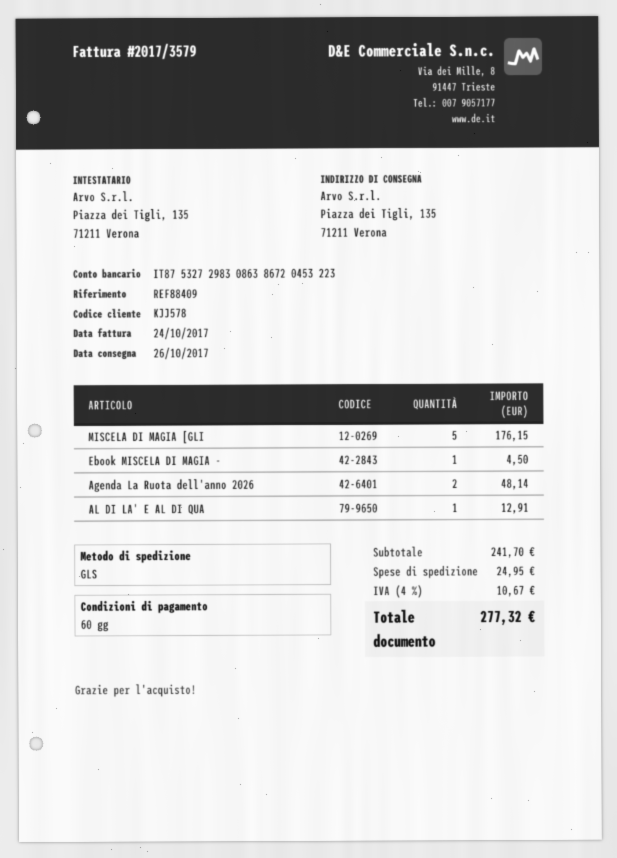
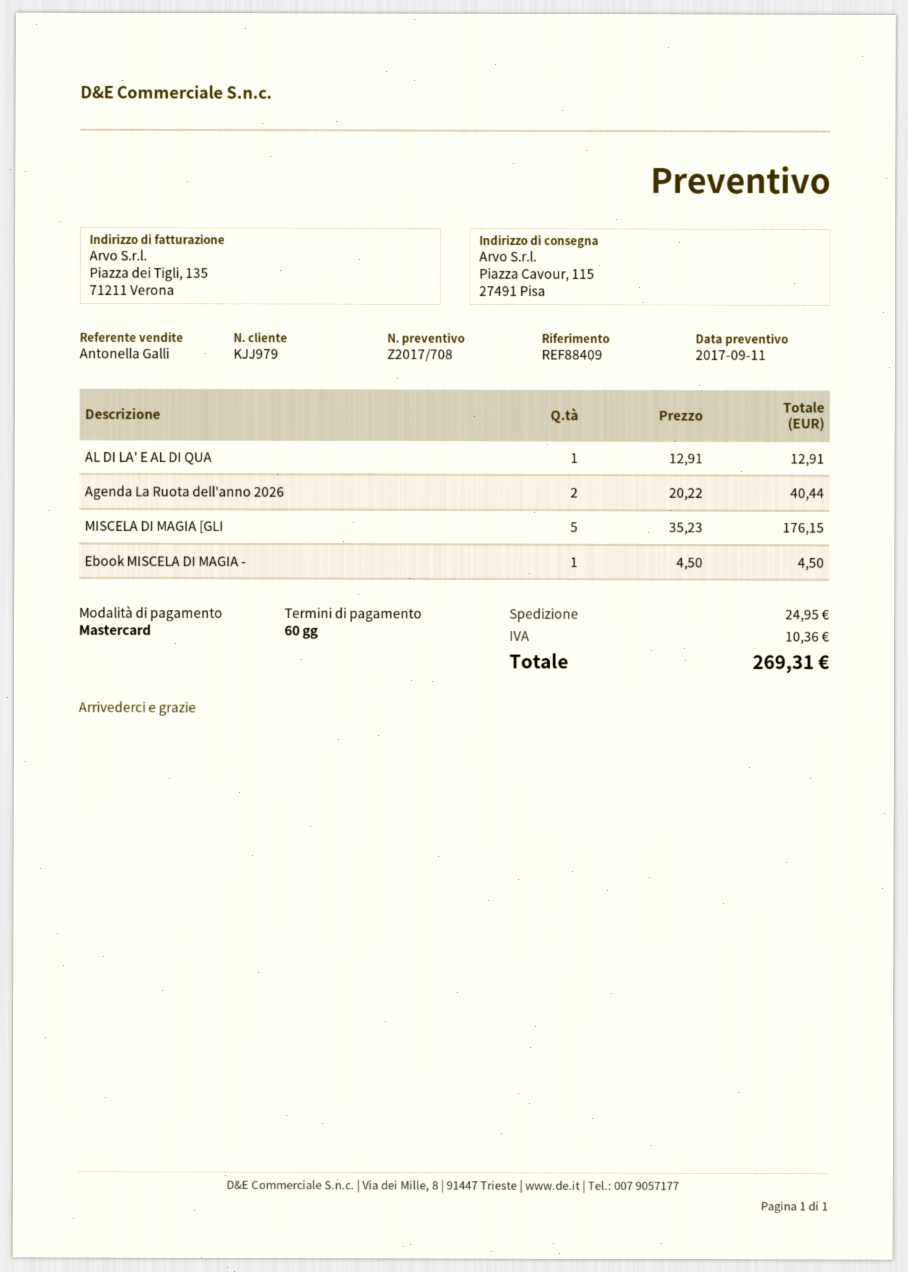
customer number: KJJ578 -> KJJ979
ship to: Piazza dei Tigli, 135, 71211 Verona -> Piazza Cavour, 115, 27491 Pisa
Agenda La Ruota dell'anno 2026: 2 for 48.14 -> 2 for 40.44
tax: 10.67 -> 10.36
total: 277.32 -> 269.31

